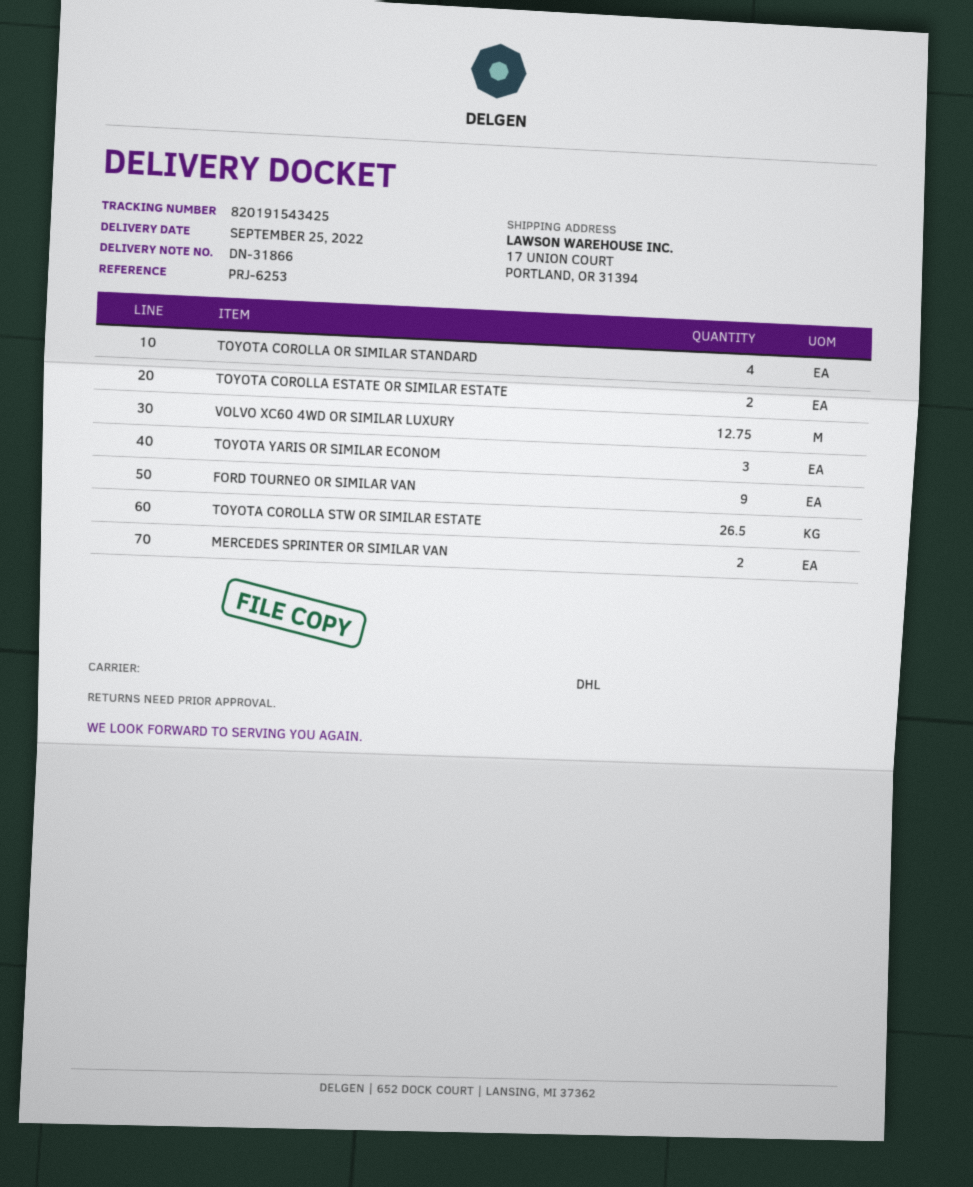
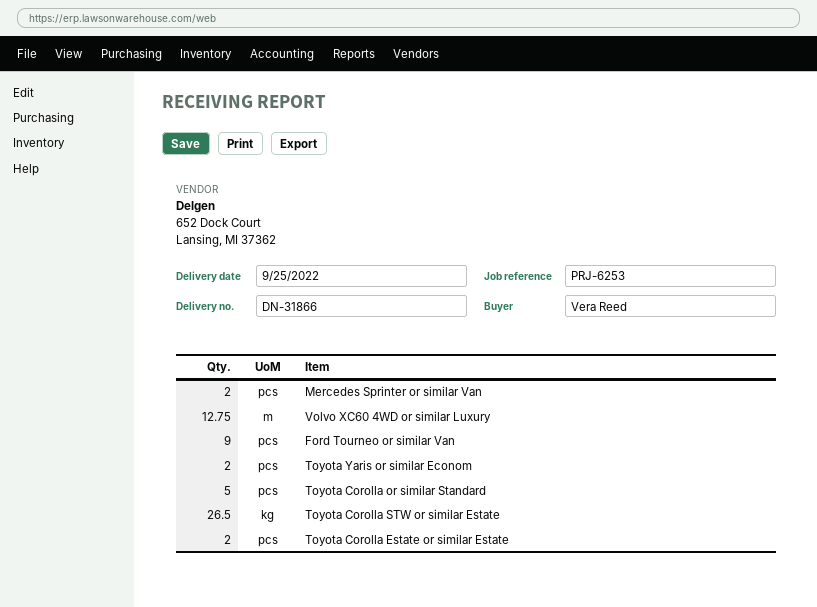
TOYOTA COROLLA OR SIMILAR STANDARD: 4 -> 5
TOYOTA YARIS OR SIMILAR ECONOM: 3 -> 2

